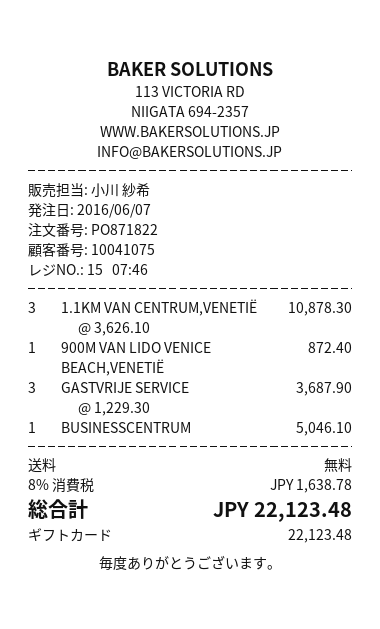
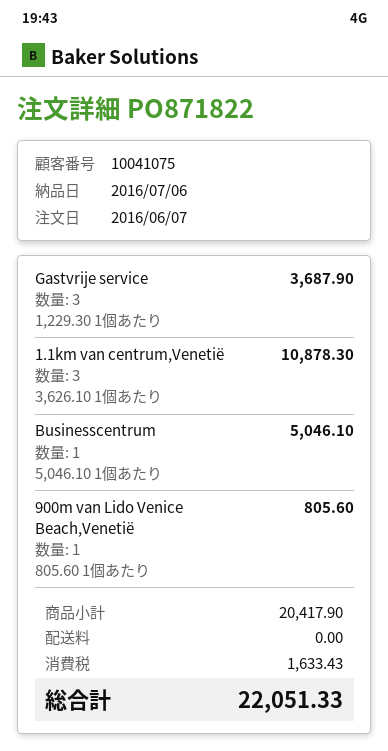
900M VAN LIDO VENICE BEACH,VENETIË: 1 x 872.40 = 872.40 -> 1 x 805.60 = 805.60
tax: 1638.78 -> 1633.43
total: 22123.48 -> 22051.33

